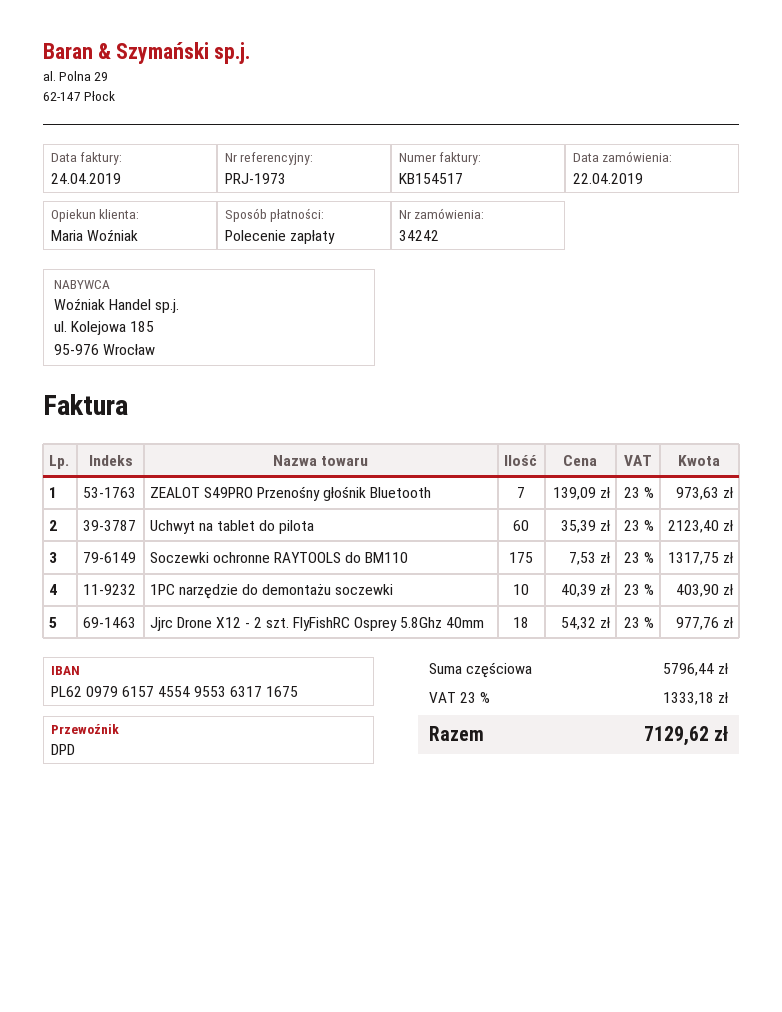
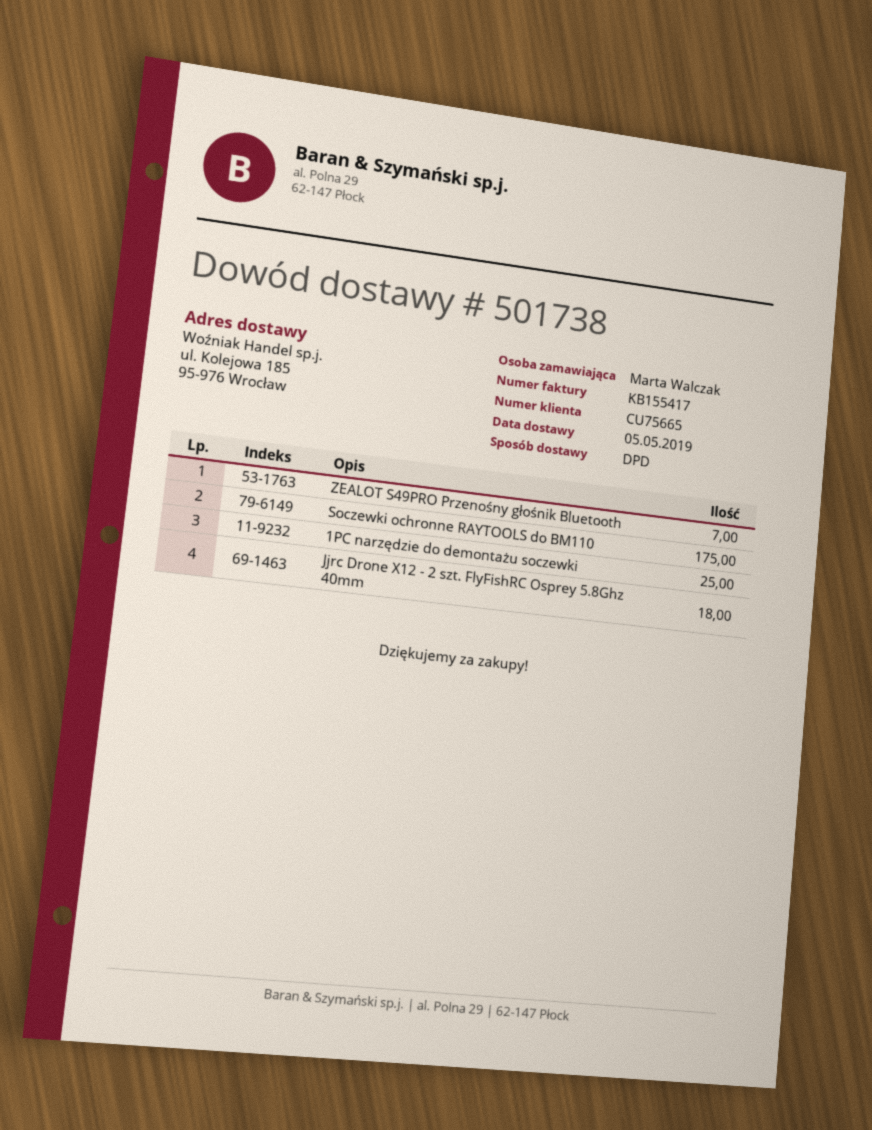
invoice number: KB154517 -> KB155417
Uchwyt na tablet do pilota: 60 -> none
1PC narzędzie do demontażu soczewki: 10 -> 25

